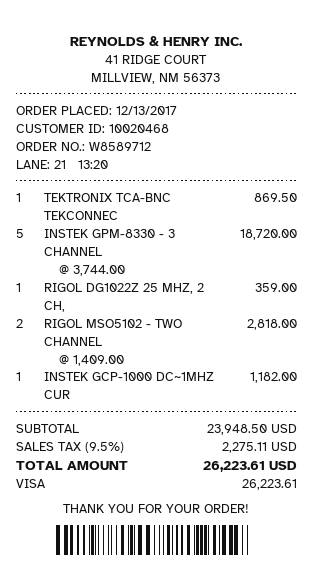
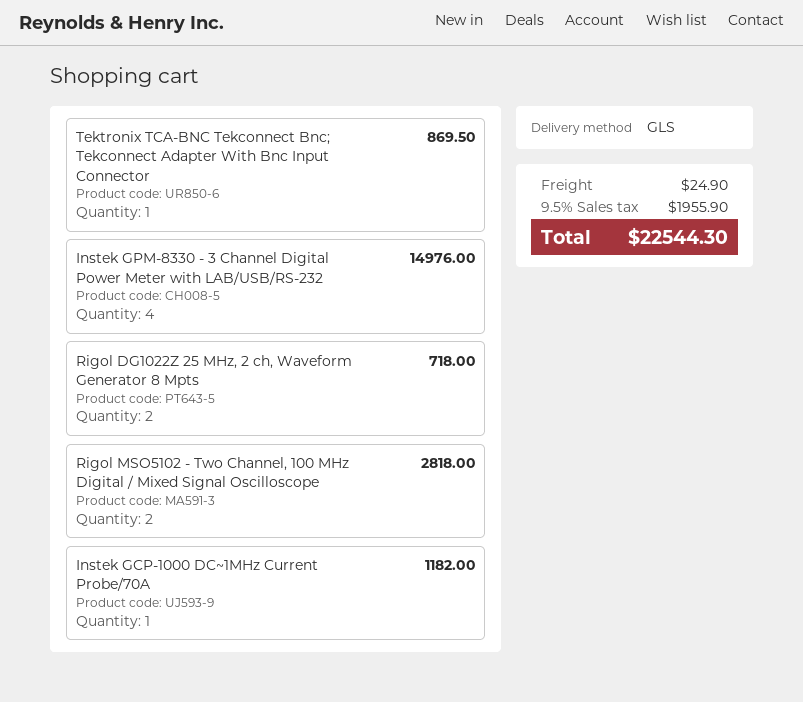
INSTEK GPM-8330 - 3 CHANNEL: 5 for 18720.00 -> 4 for 14976.00
RIGOL DG1022Z 25 MHZ, 2 CH,: 1 for 359.00 -> 2 for 718.00
shipping: none -> 24.90
tax: 9.5% = 2275.11 -> 9.5% = 1955.90
total: 26223.61 -> 22544.30

